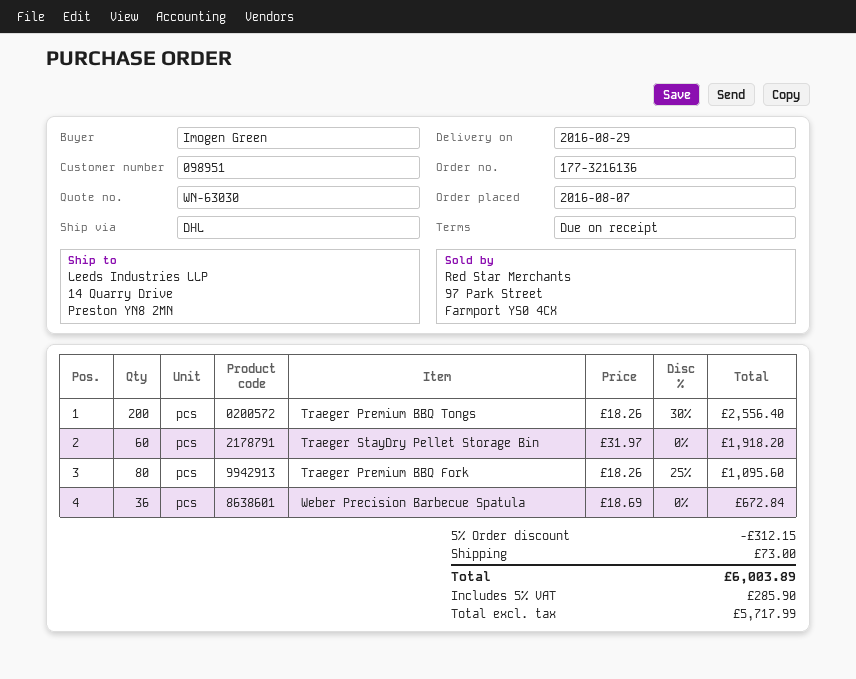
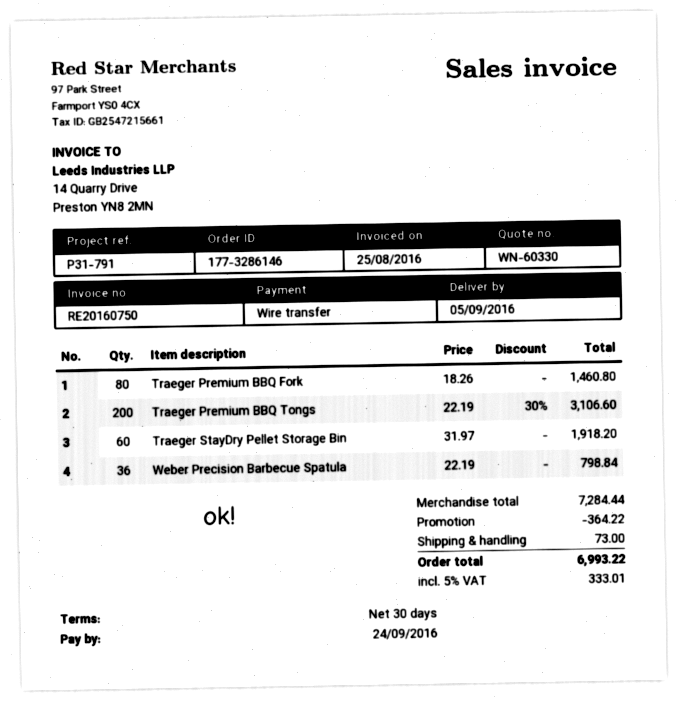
quote number: WN-63030 -> WN-60330
order number: 177-3216136 -> 177-3286146
delivery date: 2016-08-29 -> 2016-09-05
payment terms: on receipt -> 30 days
Traeger Premium BBQ Tongs: 200 x 18.26 - 30% = 2556.40 -> 200 x 22.19 - 30% = 3106.60
Traeger Premium BBQ Fork: 80 x 18.26 - 25% = 1095.60 -> 80 x 18.26 = 1460.80
Weber Precision Barbecue Spatula: 36 x 18.69 = 672.84 -> 36 x 22.19 = 798.84
discount: 312.15 -> 364.22
tax: 5% = 285.90 -> 5% = 333.01
total: 6003.89 -> 6993.22

